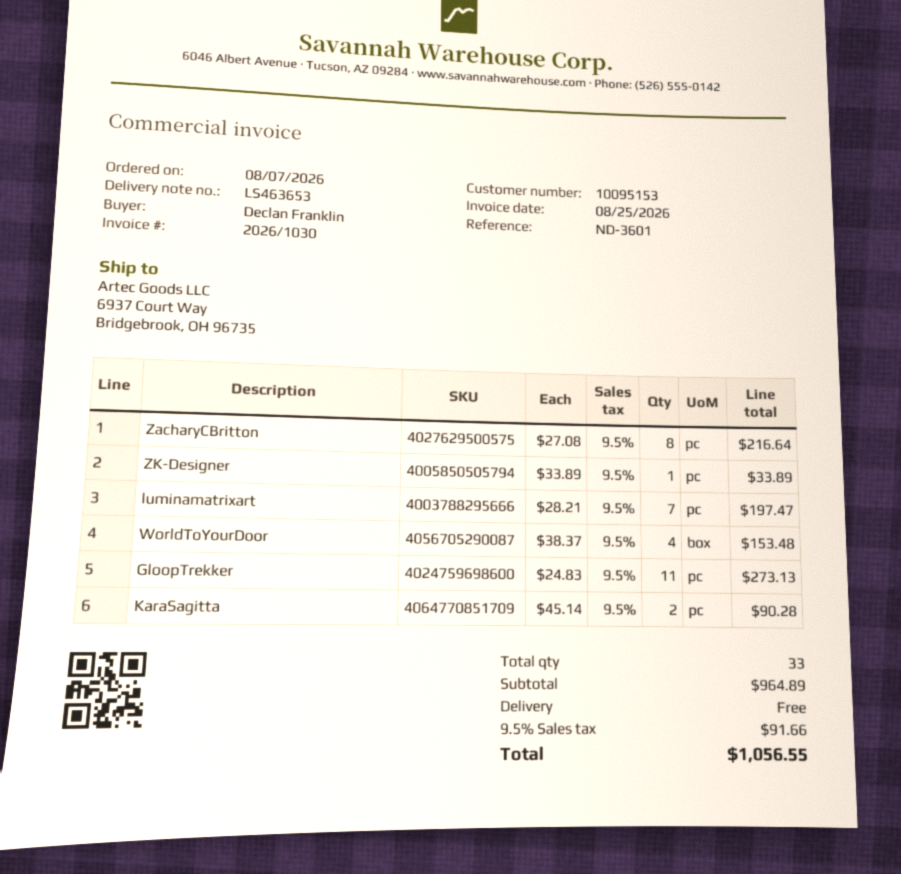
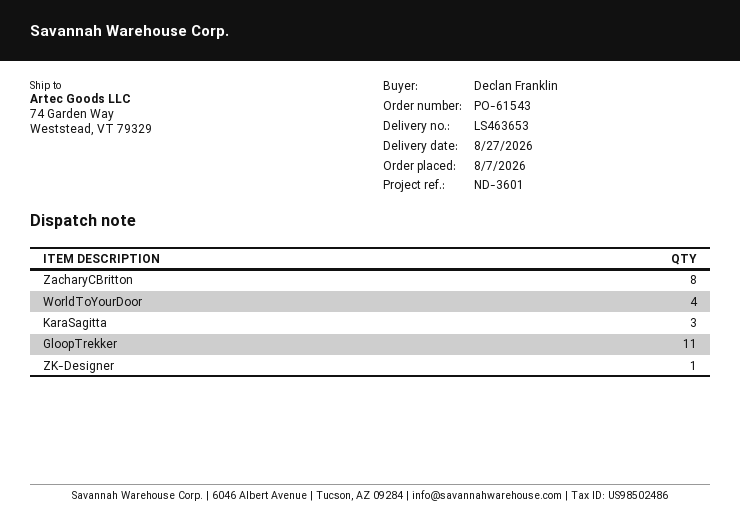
ship to: 6937 Court Way, Bridgebrook, OH 96735 -> 74 Garden Way, Weststead, VT 79329
luminamatrixart: 7 -> none
KaraSagitta: 2 -> 3

